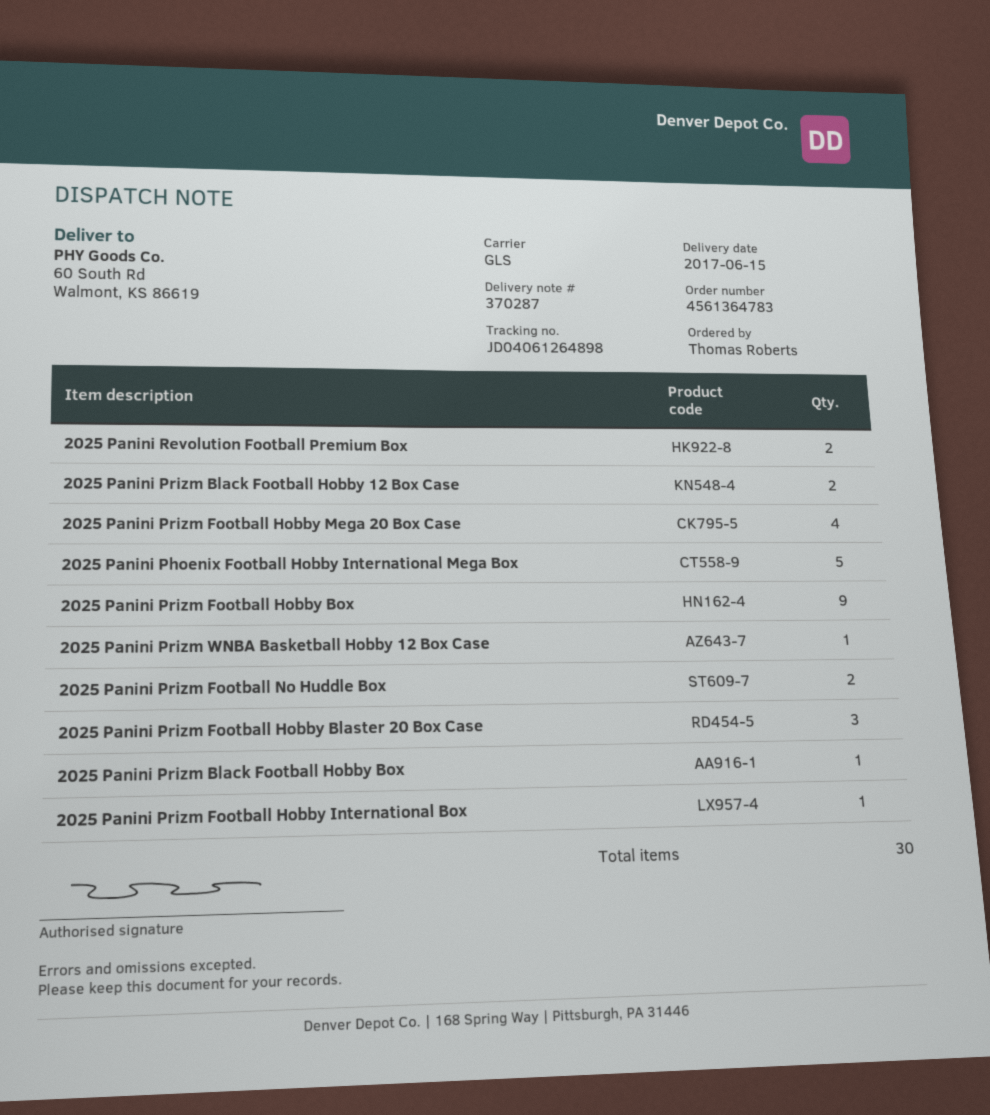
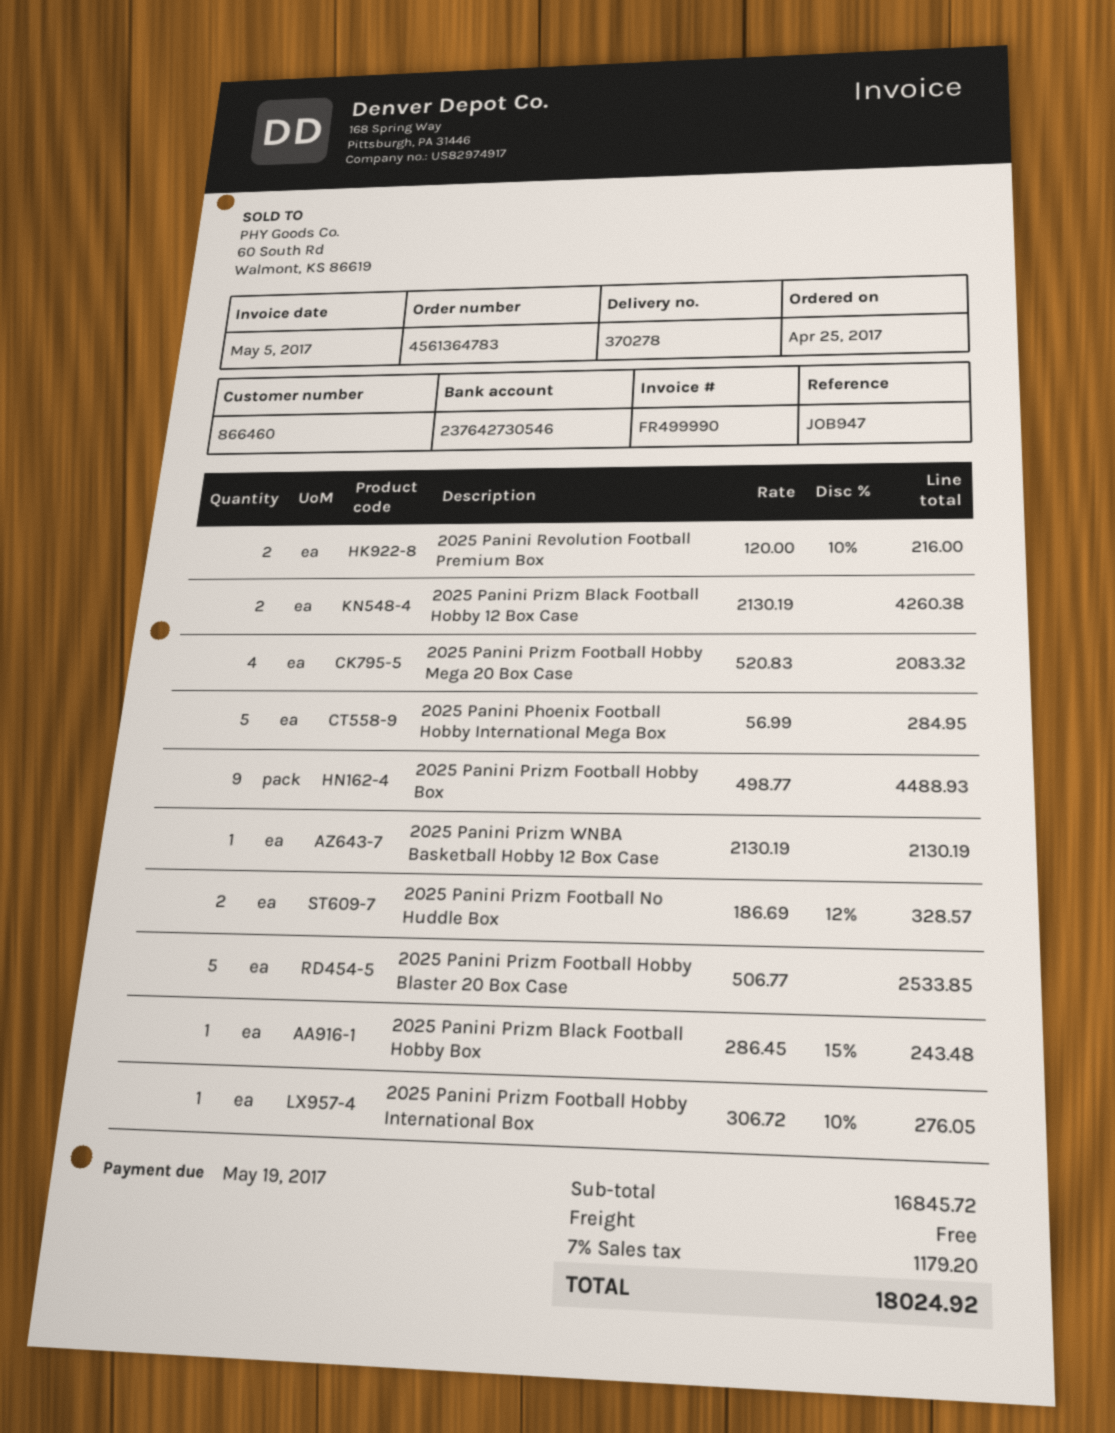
delivery note number: 370287 -> 370278
2025 Panini Prizm Football Hobby Blaster 20 Box Case: 3 -> 5

